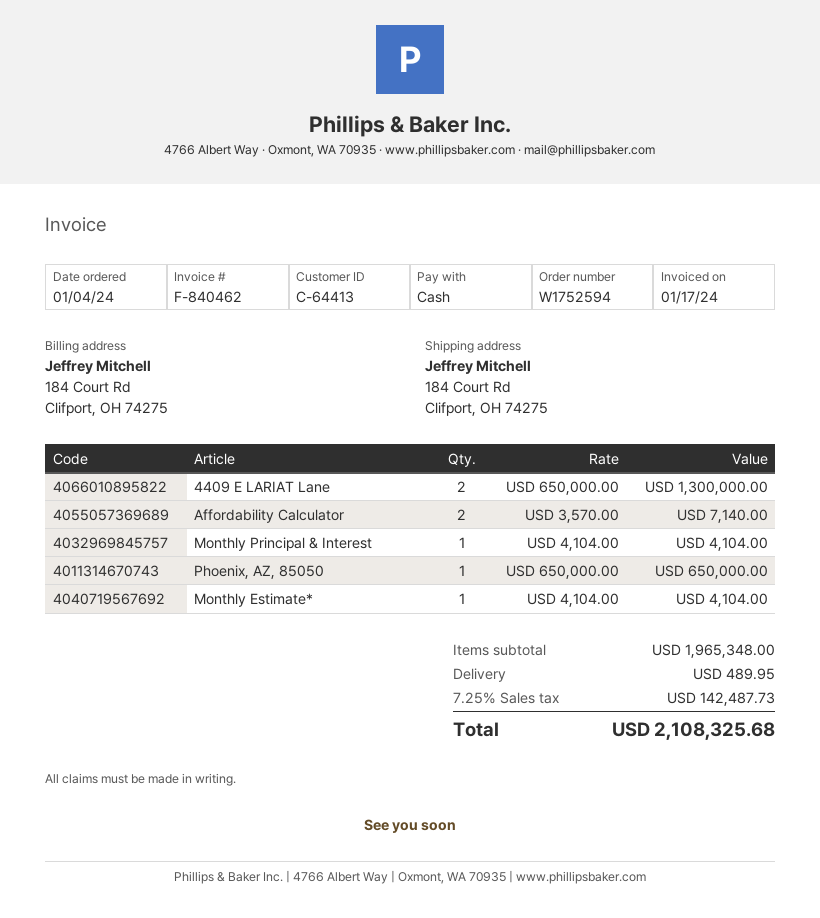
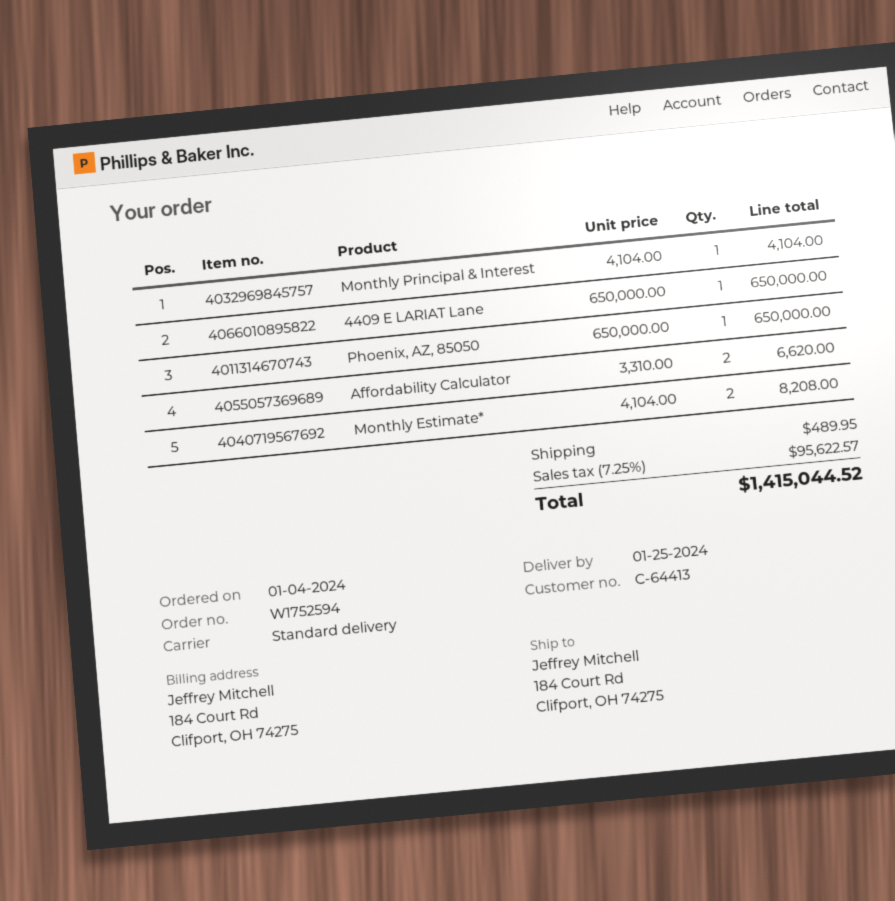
4409 E LARIAT Lane: 2 x 650000.00 = 1300000.00 -> 1 x 650000.00 = 650000.00
Affordability Calculator: 2 x 3570.00 = 7140.00 -> 2 x 3310.00 = 6620.00
Monthly Estimate*: 1 x 4104.00 = 4104.00 -> 2 x 4104.00 = 8208.00
tax: 7.25% = 142487.73 -> 7.25% = 95622.57
total: 2108325.68 -> 1415044.52

